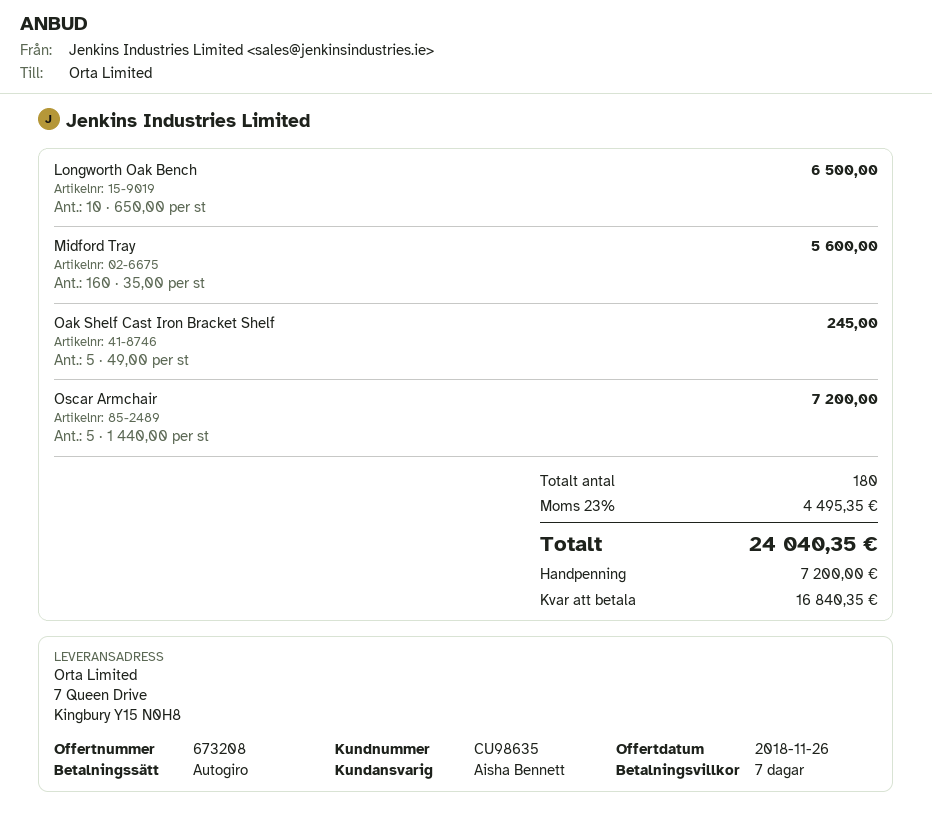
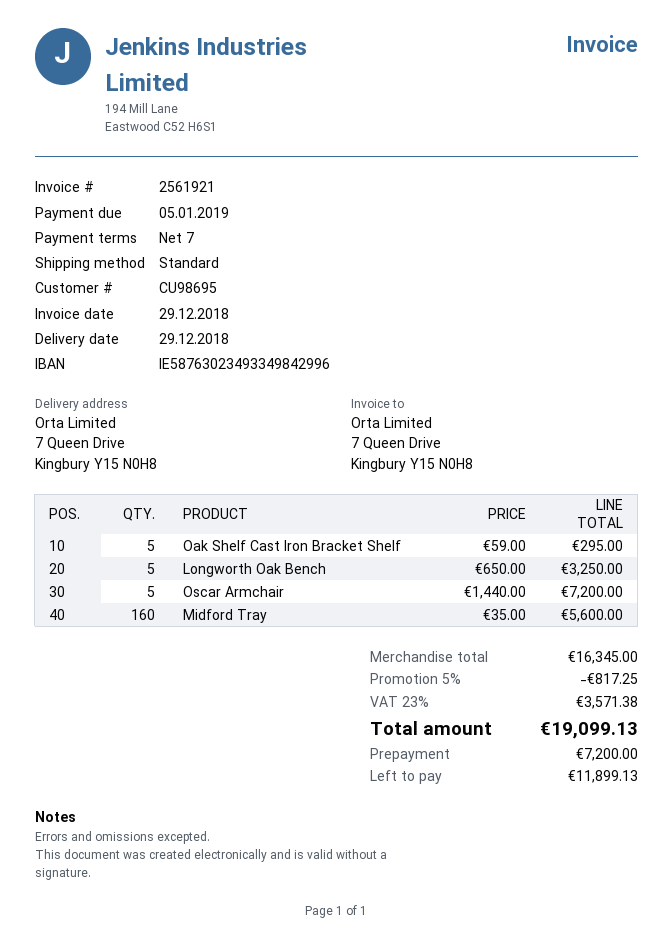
customer number: CU98635 -> CU98695
Longworth Oak Bench: 10 x 650.00 = 6500.00 -> 5 x 650.00 = 3250.00
Oak Shelf Cast Iron Bracket Shelf: 5 x 49.00 = 245.00 -> 5 x 59.00 = 295.00
discount: none -> 5% = 817.25
tax: 23% = 4495.35 -> 23% = 3571.38
total: 24040.35 -> 19099.13
balance: 16840.35 -> 11899.13

